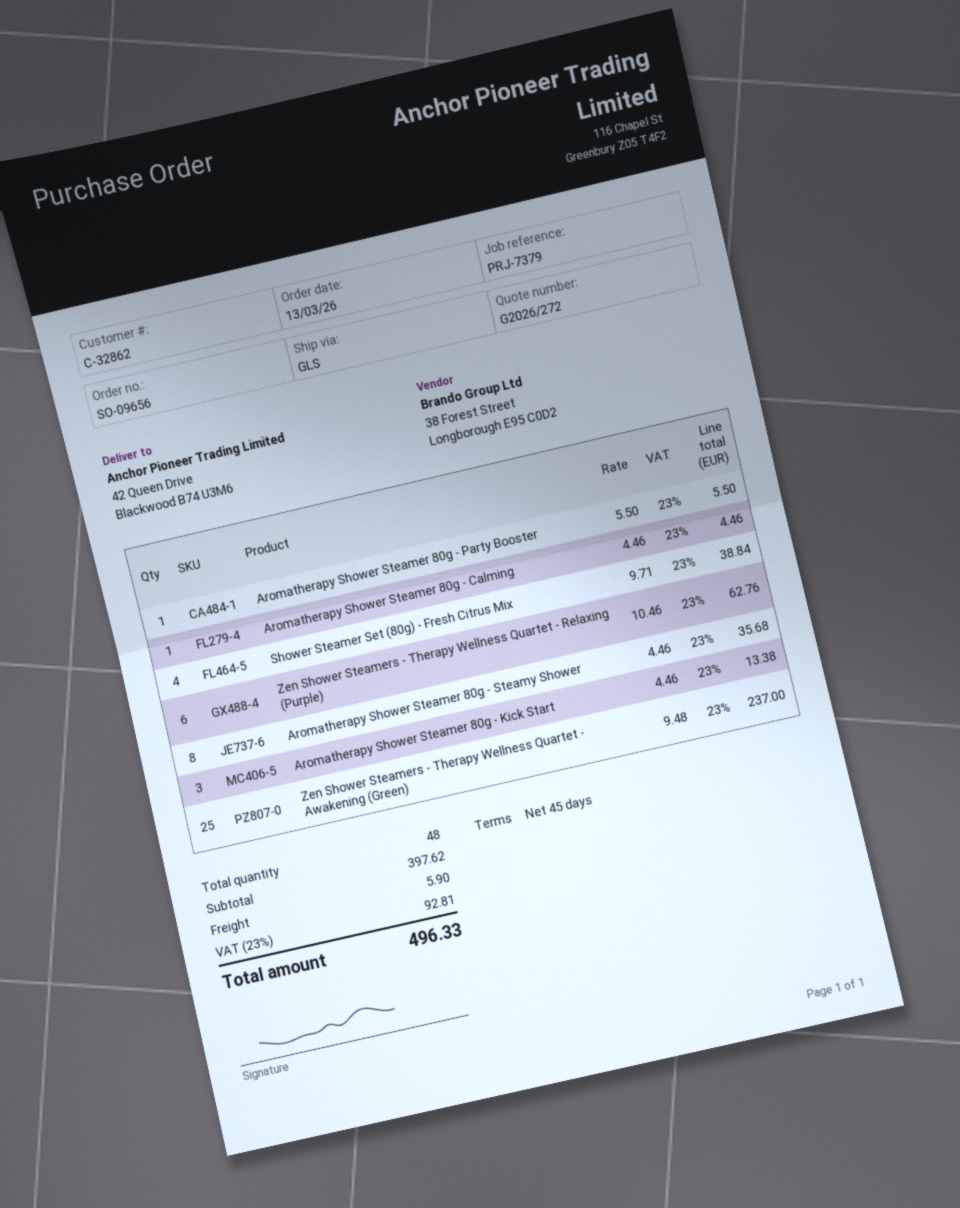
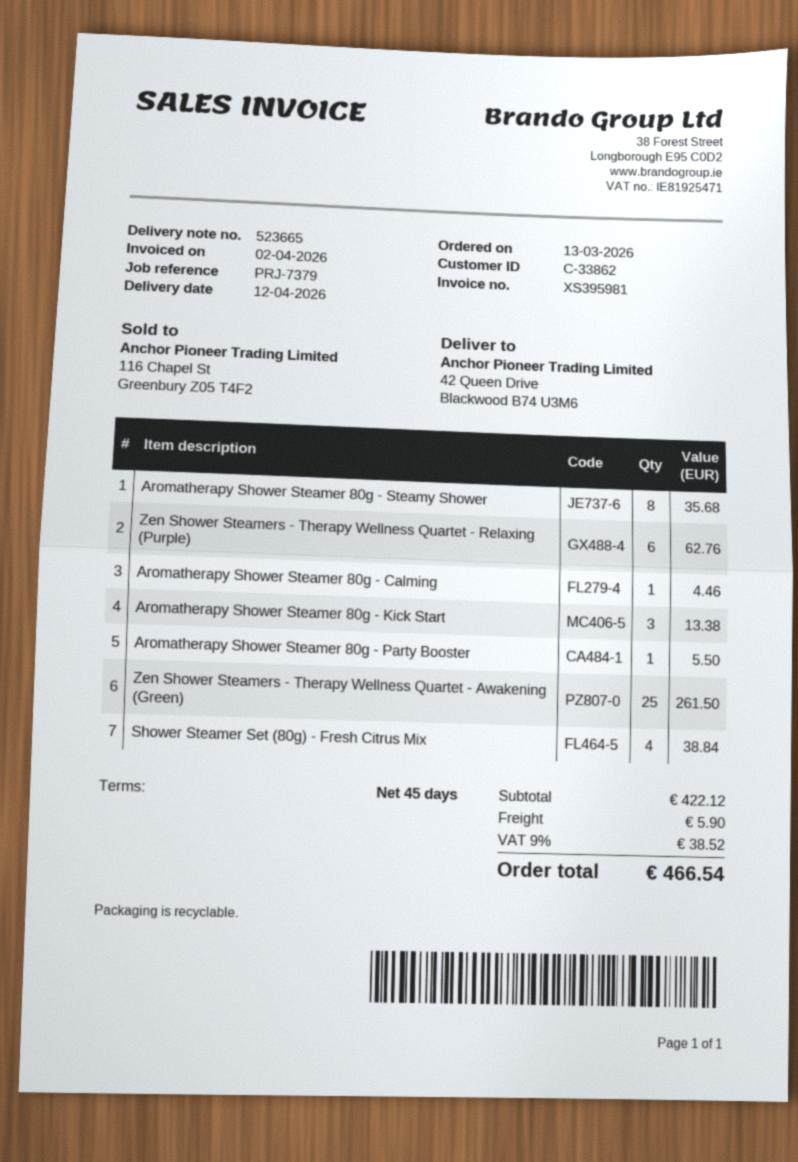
customer number: C-32862 -> C-33862
Zen Shower Steamers - Therapy Wellness Quartet - Awakening (Green): 25 for 237.00 -> 25 for 261.50
subtotal: 397.62 -> 422.12
tax: 23% = 92.81 -> 9% = 38.52
total: 496.33 -> 466.54

